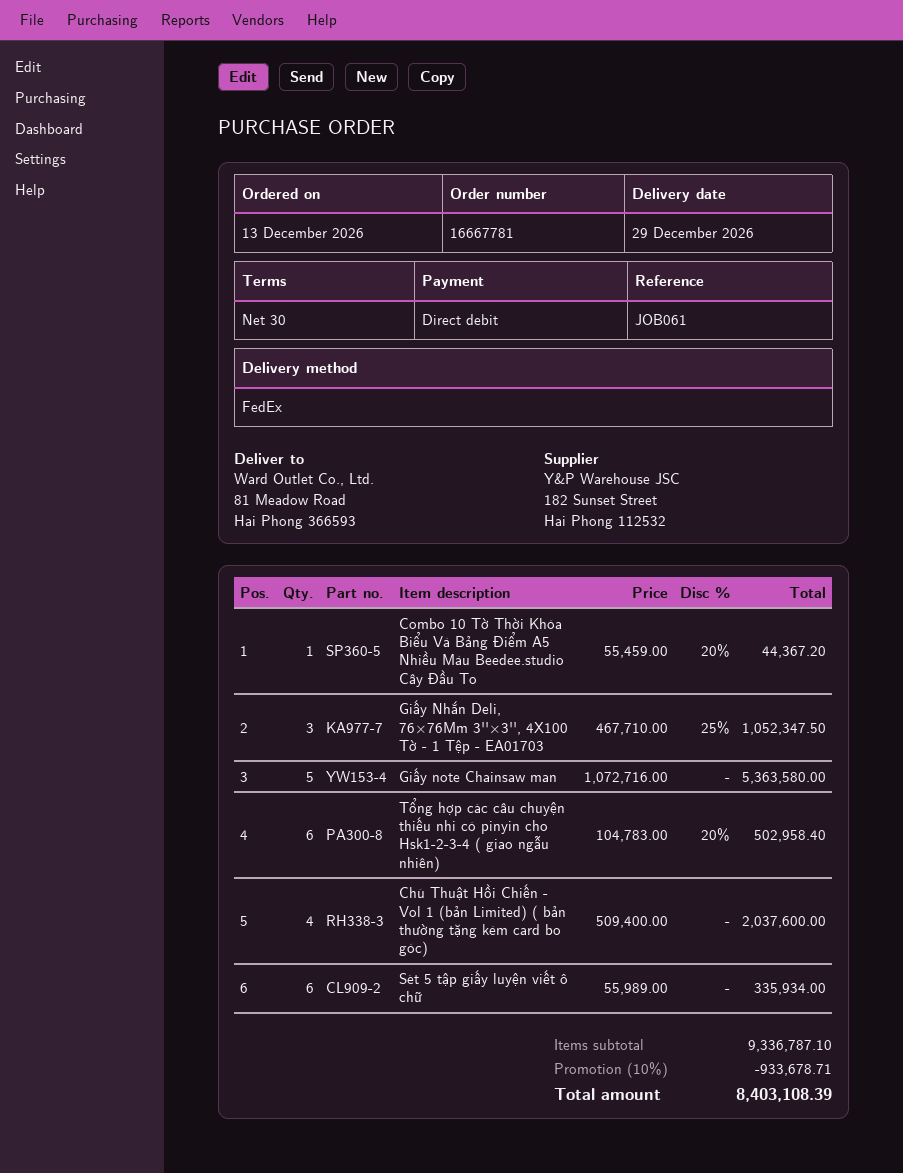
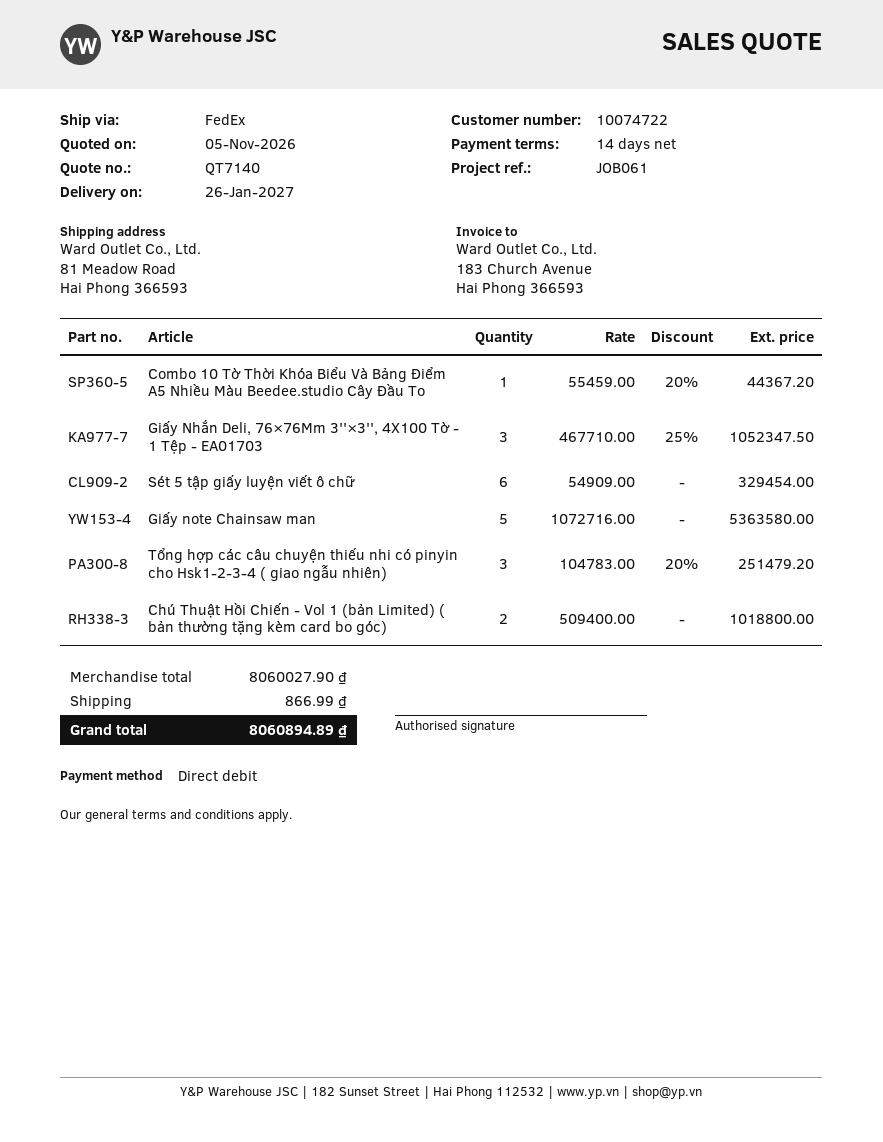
delivery date: 2026-12-29 -> 2027-01-26
payment terms: 30 days -> 14 days
Tổng hợp các câu chuyện thiếu nhi có pinyin cho Hsk1-2-3-4 ( giao ngẫu nhiên): 6 x 104783.00 - 20% = 502958.40 -> 3 x 104783.00 - 20% = 251479.20
Chú Thuật Hồi Chiến - Vol 1 (bản Limited) ( bản thường tặng kèm card bo góc): 4 x 509400.00 = 2037600.00 -> 2 x 509400.00 = 1018800.00
Sét 5 tập giấy luyện viết ô chữ: 6 x 55989.00 = 335934.00 -> 6 x 54909.00 = 329454.00
subtotal: 9336787.10 -> 8060027.90
discount: 10% = 933678.71 -> none
shipping: none -> 866.99
total: 8403108.39 -> 8060894.89

